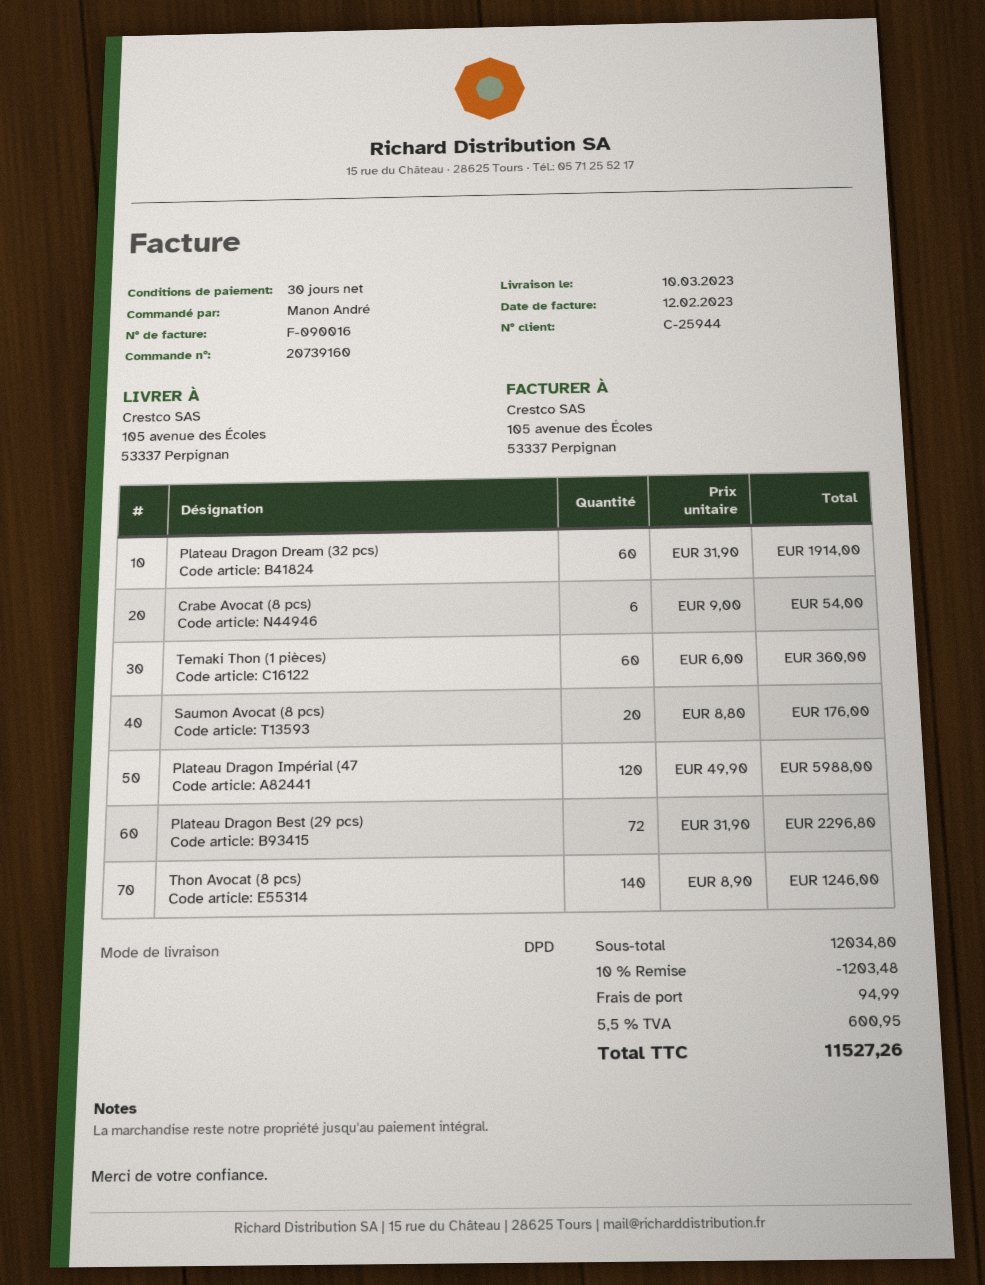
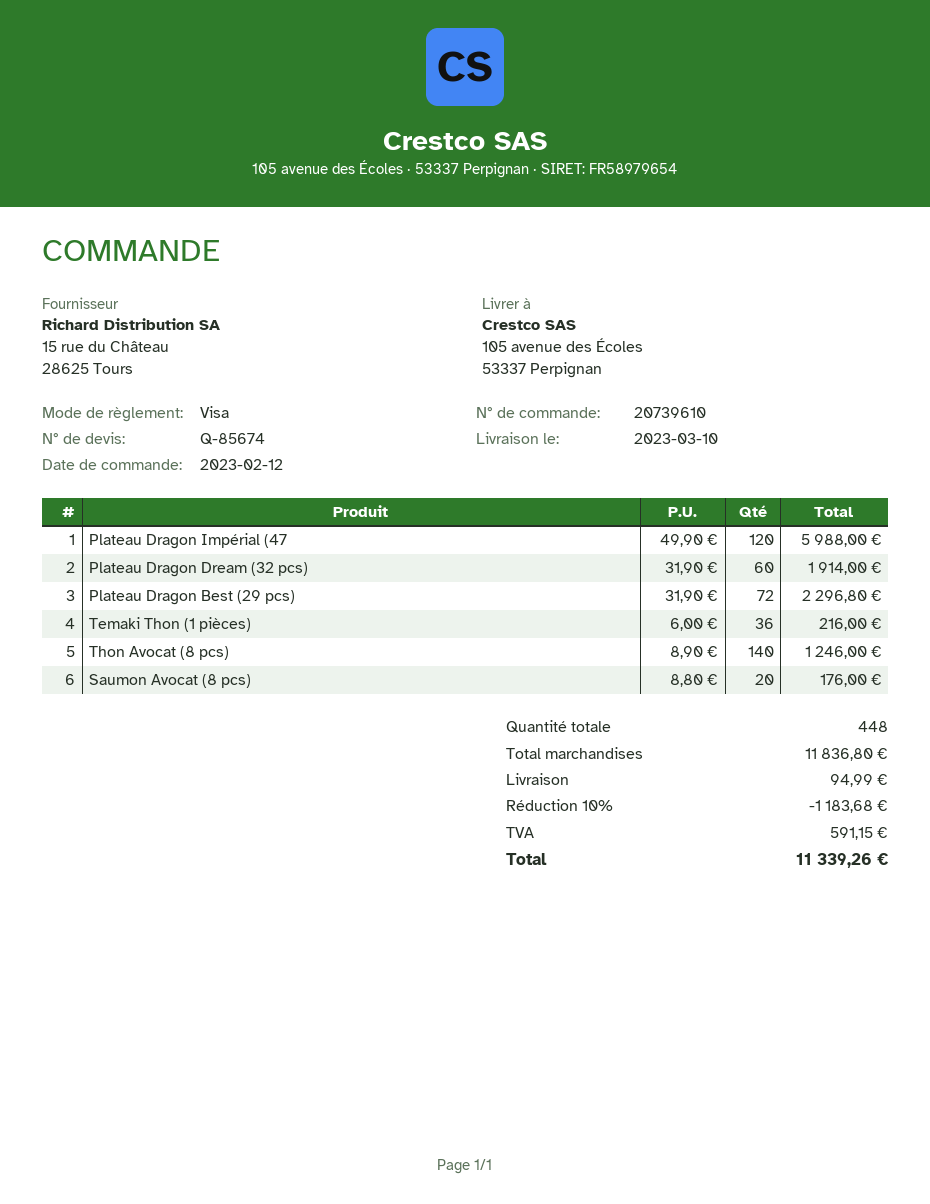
order number: 20739160 -> 20739610
Crabe Avocat (8 pcs): 6 x 9.00 = 54.00 -> none
Temaki Thon (1 pièces): 60 x 6.00 = 360.00 -> 36 x 6.00 = 216.00
subtotal: 12034.80 -> 11836.80
discount: 10% = 1203.48 -> 10% = 1183.68
tax: 600.95 -> 591.15
total: 11527.26 -> 11339.26

